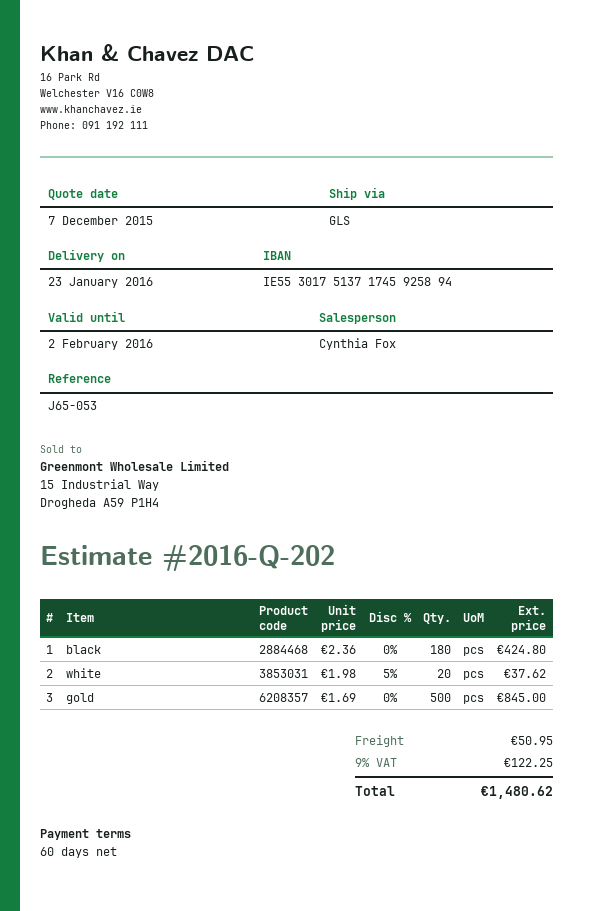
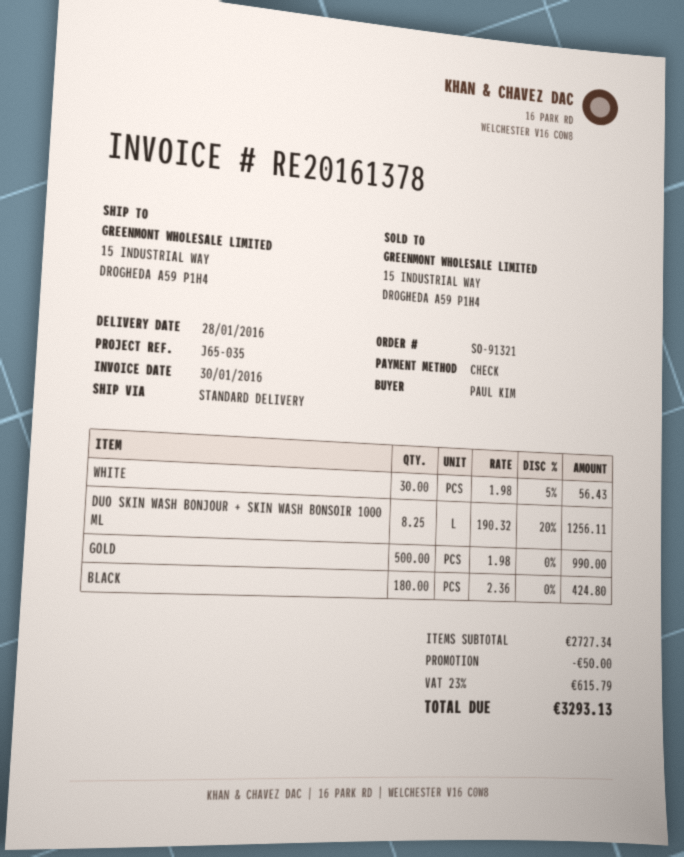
delivery date: 2016-01-23 -> 2016-01-28
reference: J65-053 -> J65-035
shipping method: GLS -> standard
white: 20 x 1.98 - 5% = 37.62 -> 30 x 1.98 - 5% = 56.43
gold: 500 x 1.69 = 845.00 -> 500 x 1.98 = 990.00
DUO SKIN WASH BONJOUR + SKIN WASH BONSOIR 1000 ML: none -> 8.25 x 190.32 - 20% = 1256.11
discount: none -> 50.00
shipping: 50.95 -> none
tax: 9% = 122.25 -> 23% = 615.79
total: 1480.62 -> 3293.13

